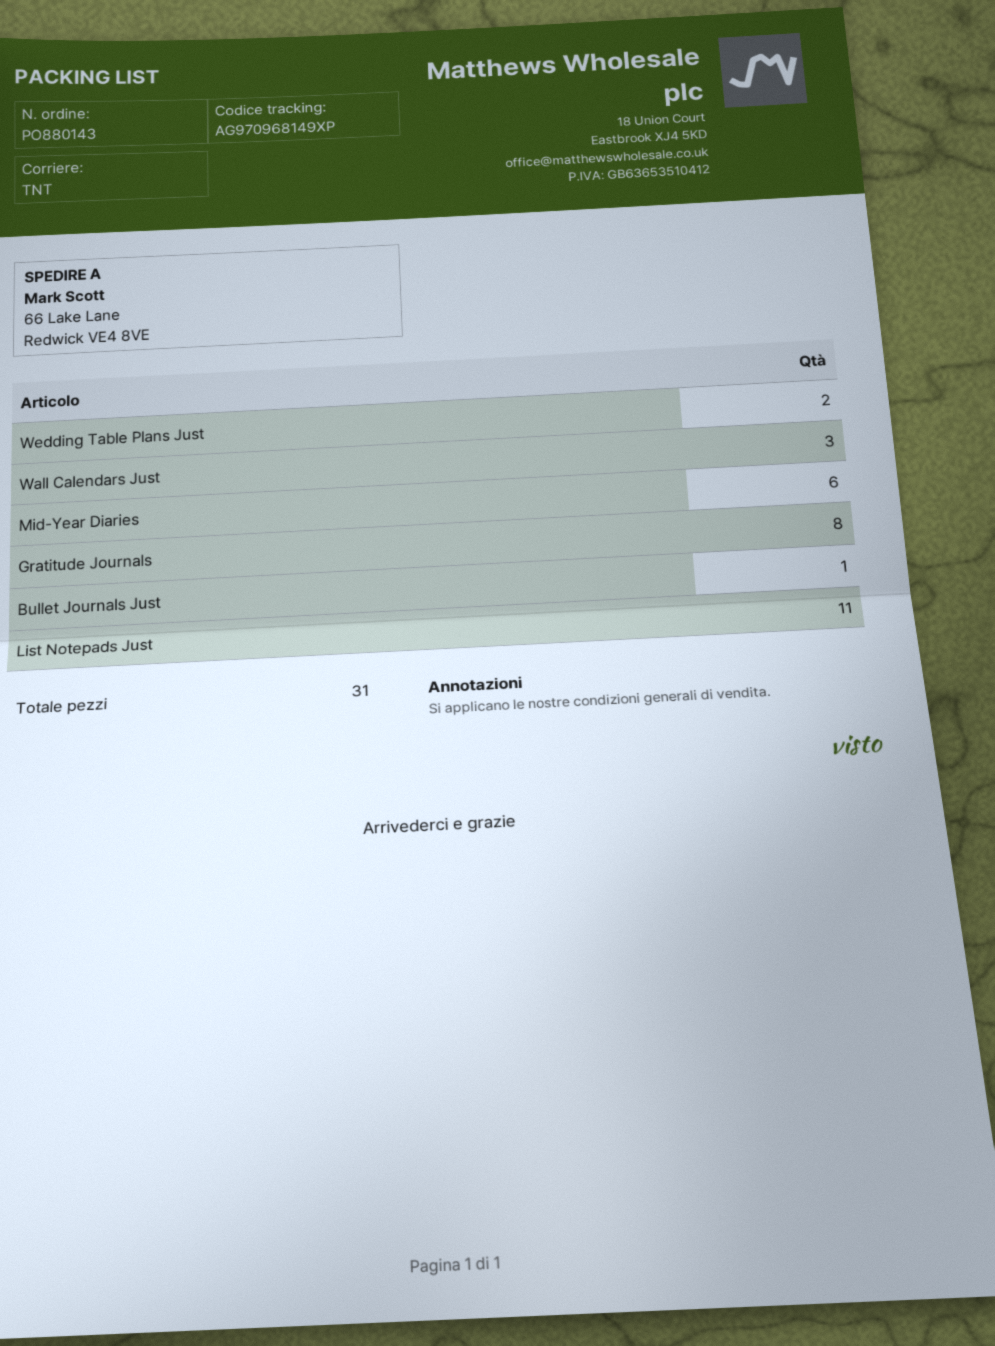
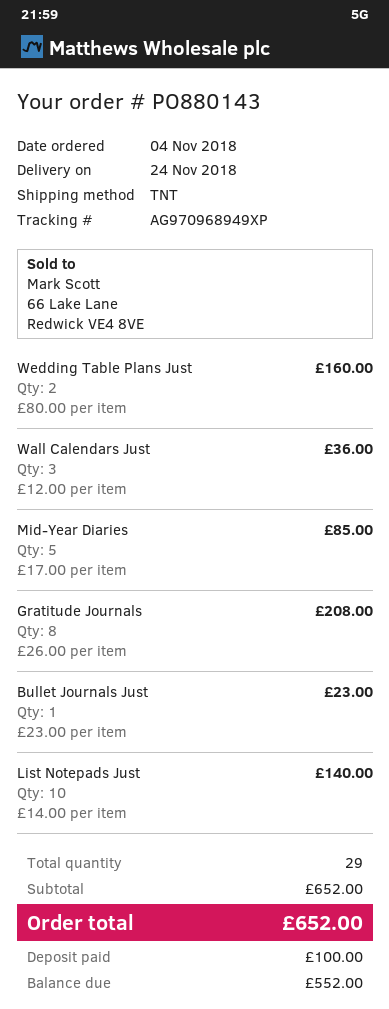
tracking number: AG970968149XP -> AG970968949XP
Mid-Year Diaries: 6 -> 5
List Notepads Just: 11 -> 10
total quantity: 31 -> 29

